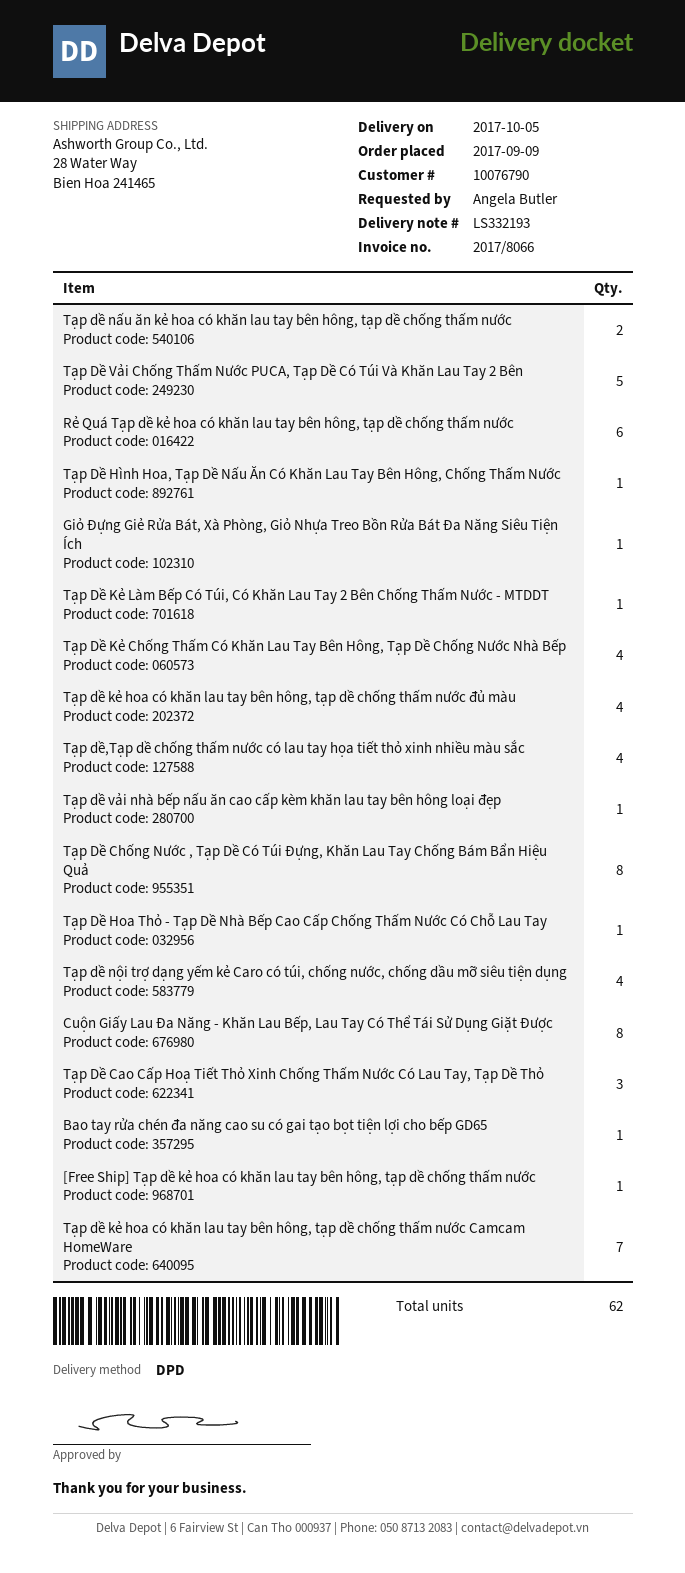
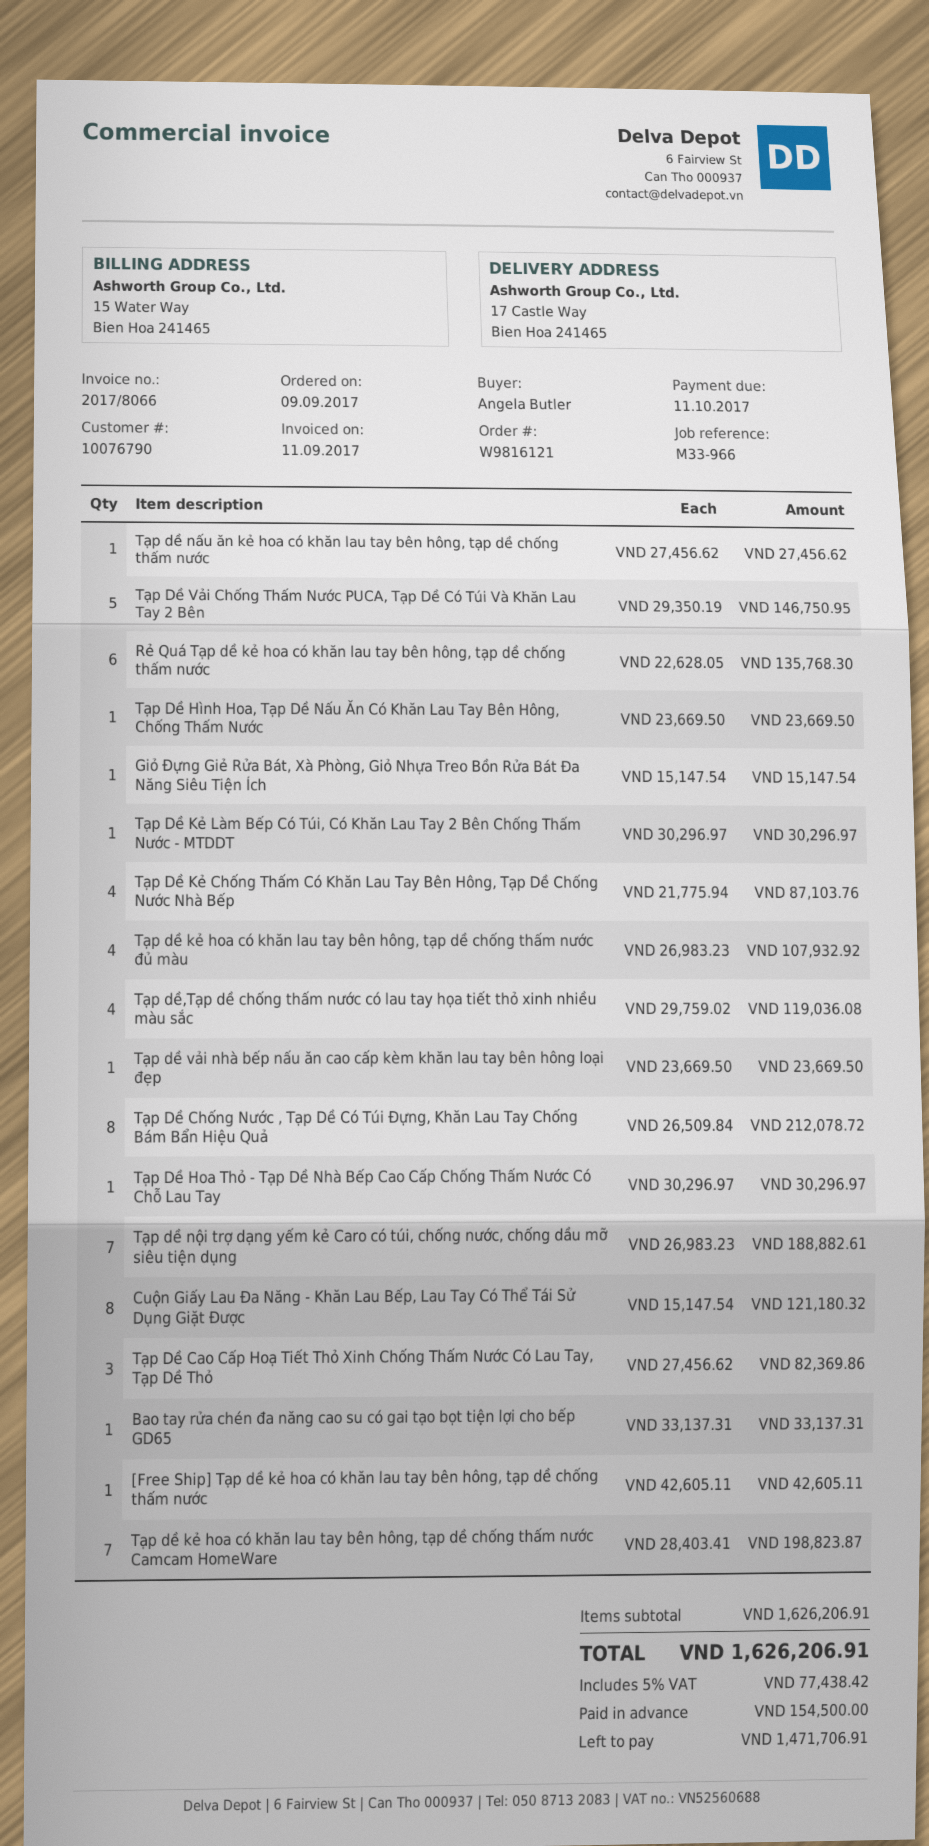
ship to: 28 Water Way, Bien Hoa 241465 -> 17 Castle Way, Bien Hoa 241465
Tạp dề nấu ăn kẻ hoa có khăn lau tay bên hông, tạp dề chống thấm nước: 2 -> 1
Tạp dề nội trợ dạng yếm kẻ Caro có túi, chống nước, chống dầu mỡ siêu tiện dụng: 4 -> 7

